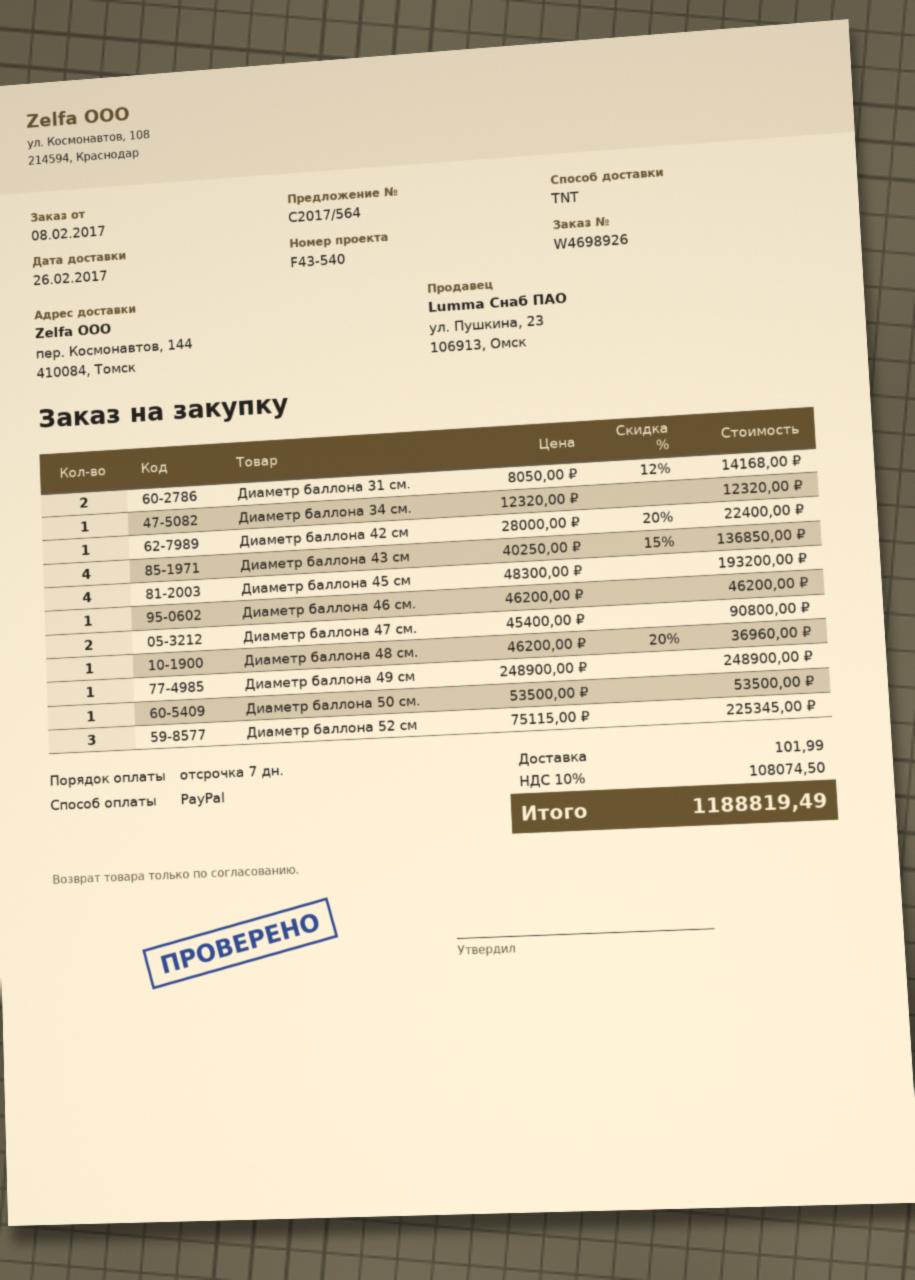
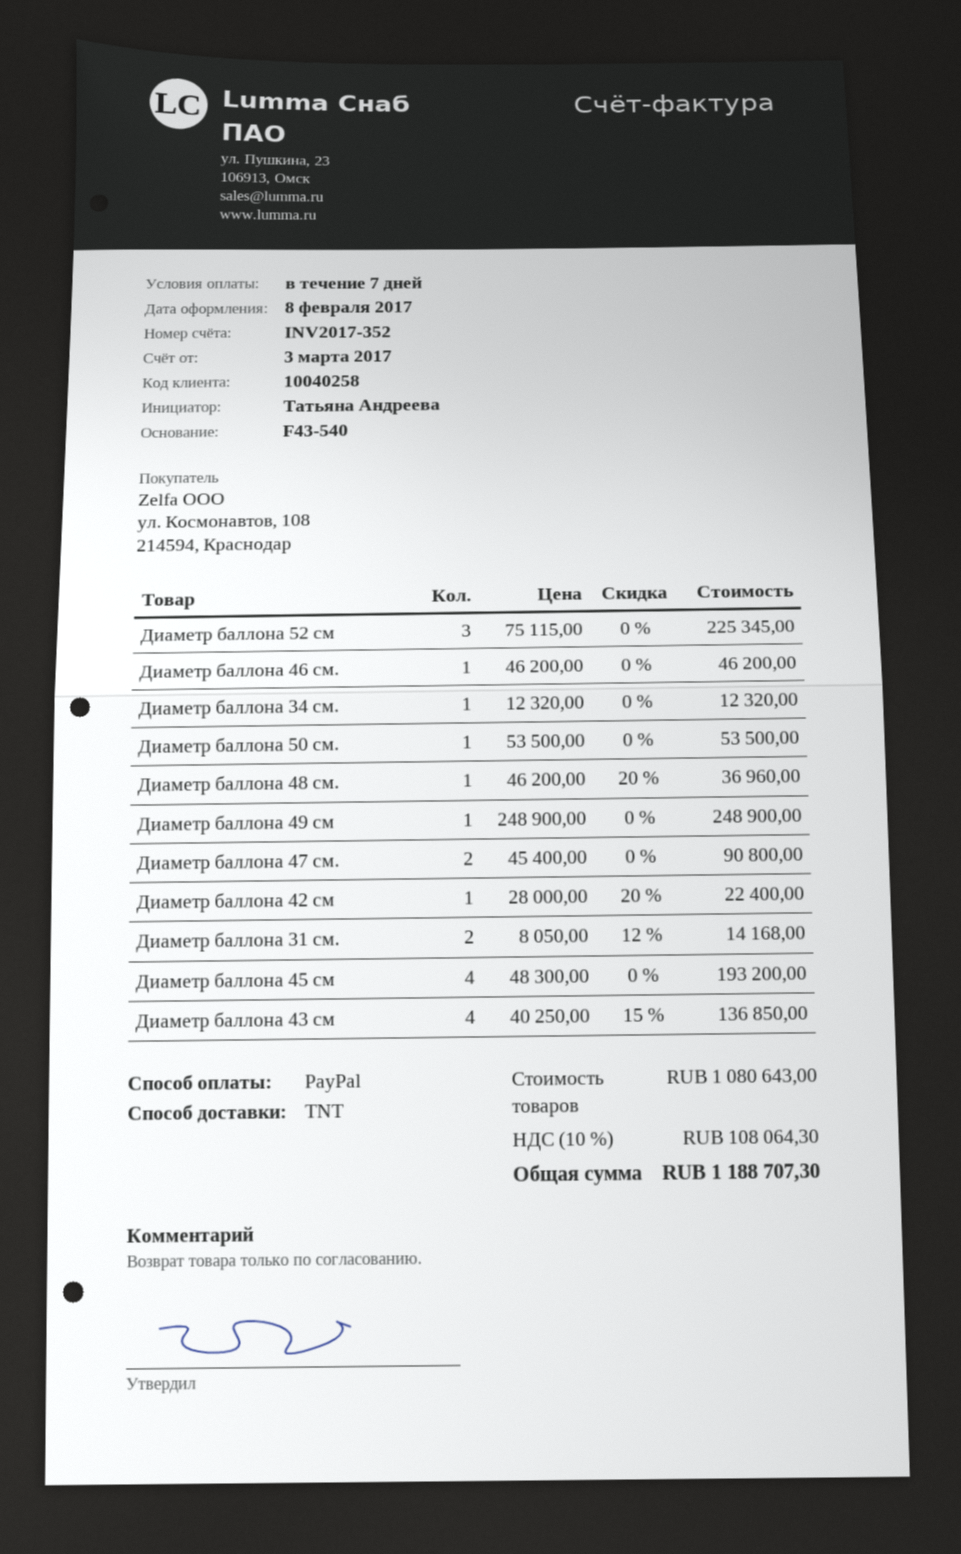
shipping: 101.99 -> none
tax: 10% = 108074.50 -> 10% = 108064.30
total: 1188819.49 -> 1188707.30

